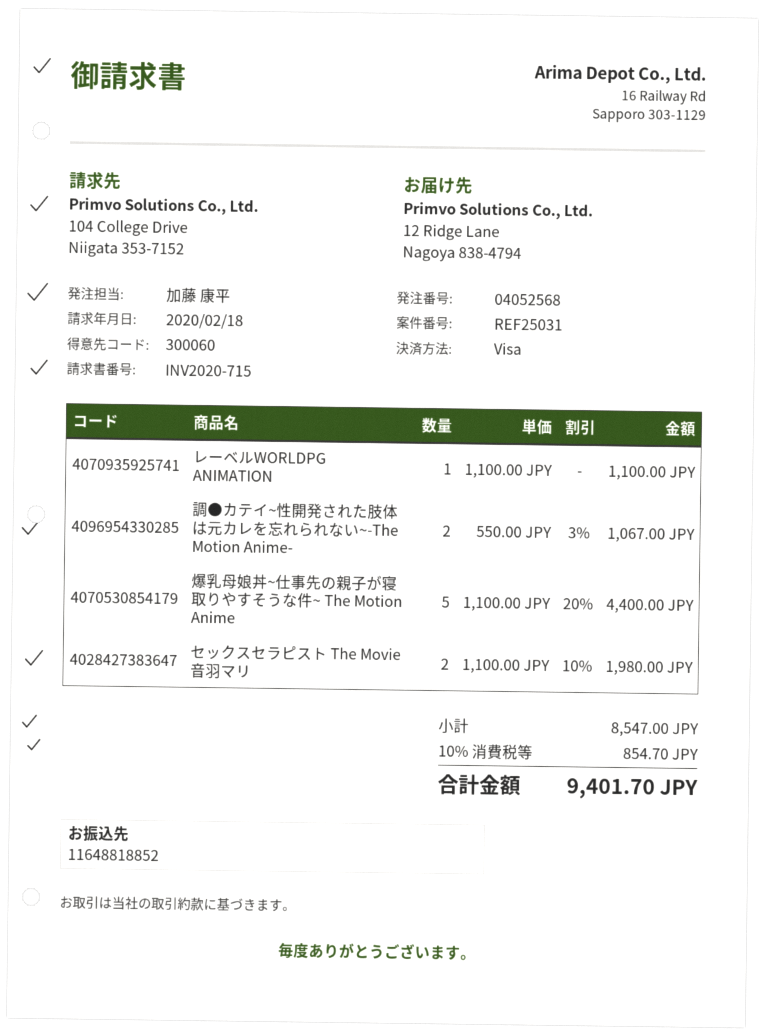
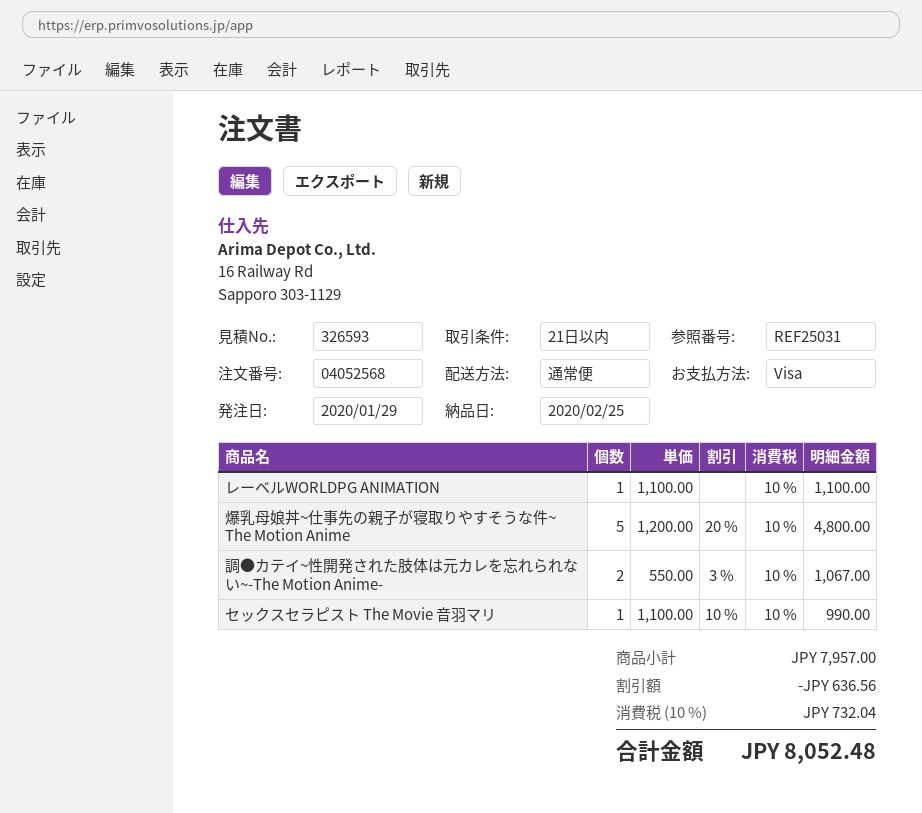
爆乳母娘丼~仕事先の親子が寝取りやすそうな件~ The Motion Anime: 5 x 1100.00 - 20% = 4400.00 -> 5 x 1200.00 - 20% = 4800.00
セックスセラピスト The Movie 音羽マリ: 2 x 1100.00 - 10% = 1980.00 -> 1 x 1100.00 - 10% = 990.00
subtotal: 8547.00 -> 7957.00
discount: none -> 636.56
tax: 10% = 854.70 -> 10% = 732.04
total: 9401.70 -> 8052.48

